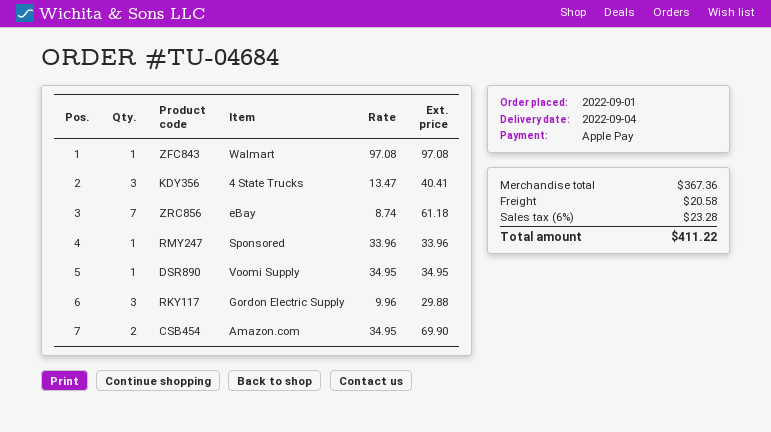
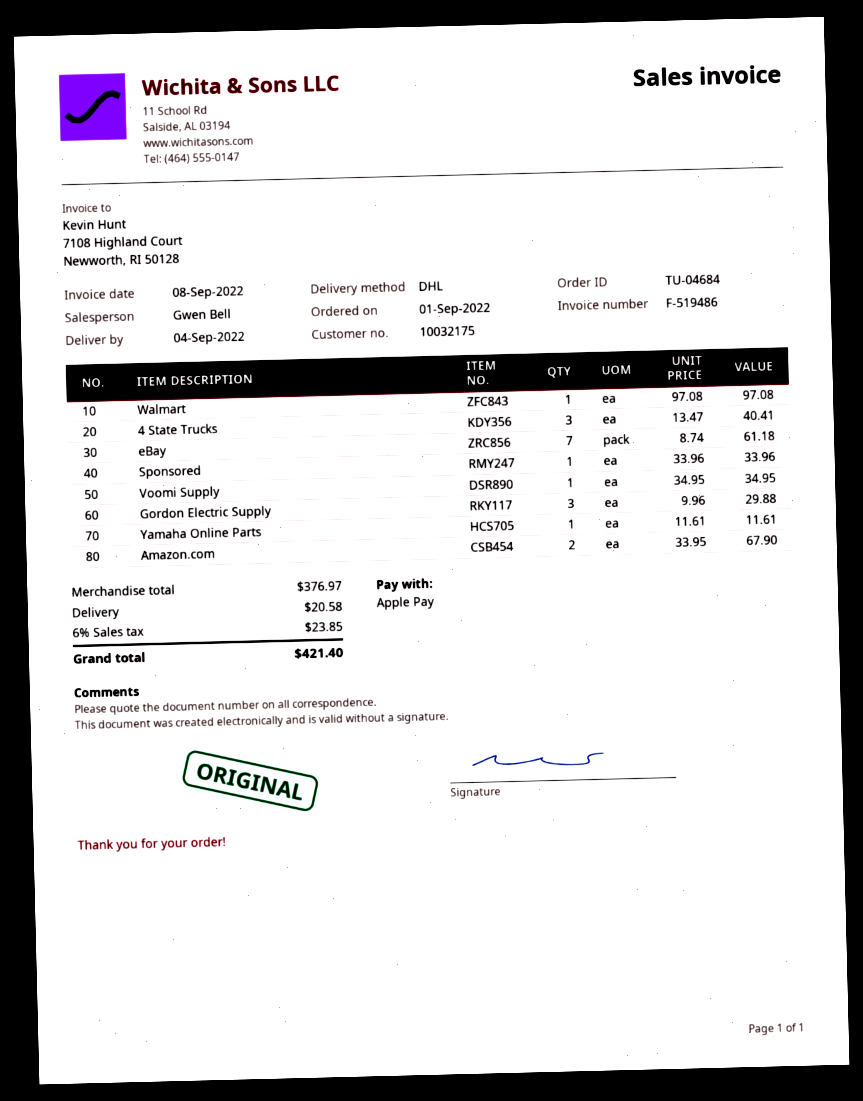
Amazon.com: 2 x 34.95 = 69.90 -> 2 x 33.95 = 67.90
Yamaha Online Parts: none -> 1 x 11.61 = 11.61
subtotal: 367.36 -> 376.97
tax: 6% = 23.28 -> 6% = 23.85
total: 411.22 -> 421.40

